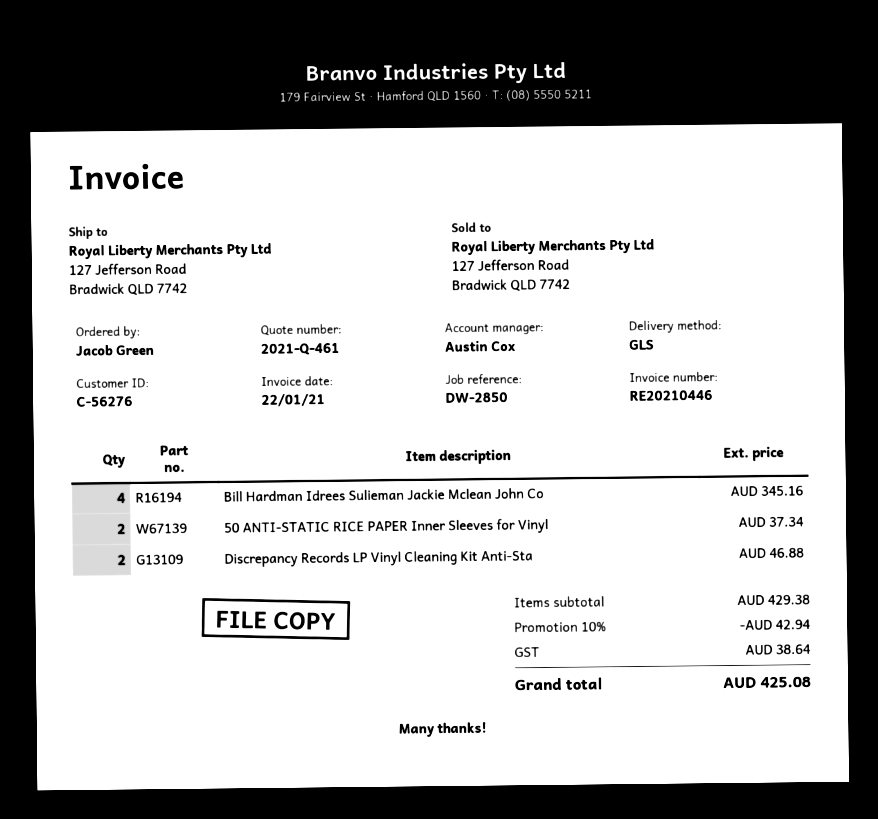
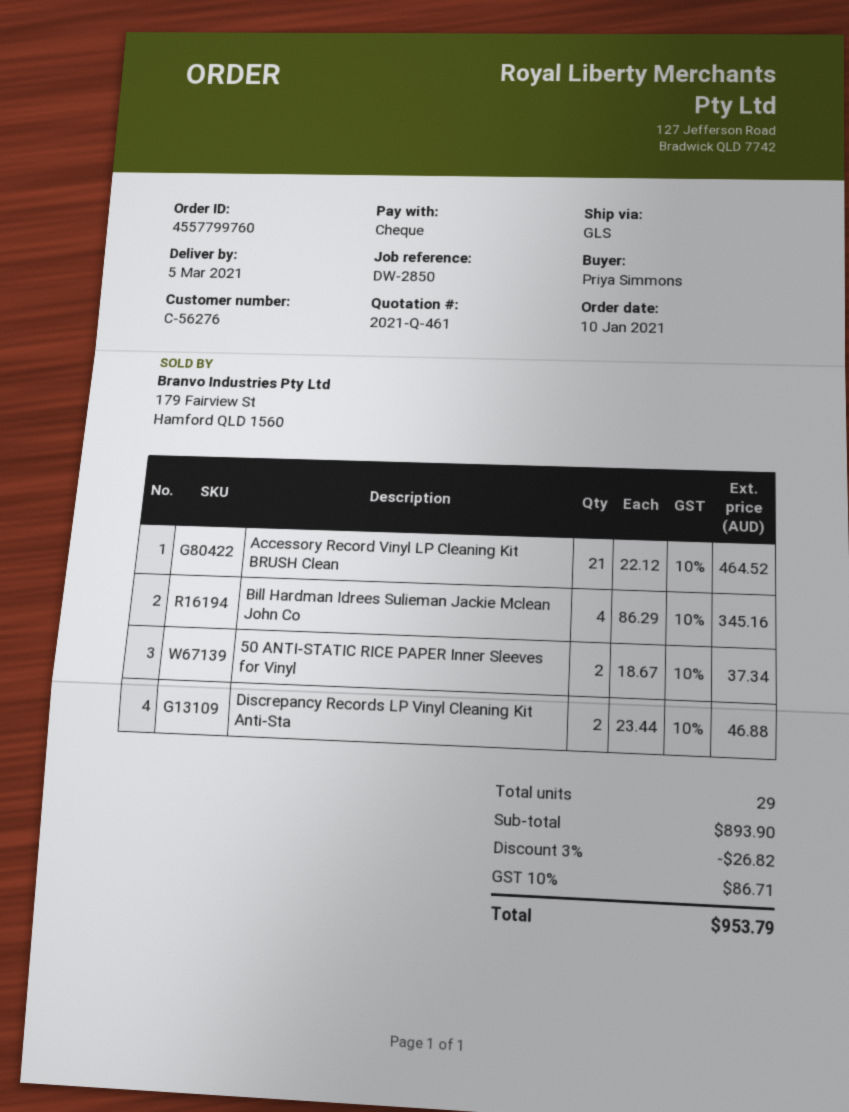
ordered by: Jacob Green -> Priya Simmons
Accessory Record Vinyl LP Cleaning Kit BRUSH Clean: none -> 21 for 464.52
subtotal: 429.38 -> 893.90
discount: 10% = 42.94 -> 3% = 26.82
tax: 38.64 -> 86.71
total: 425.08 -> 953.79

